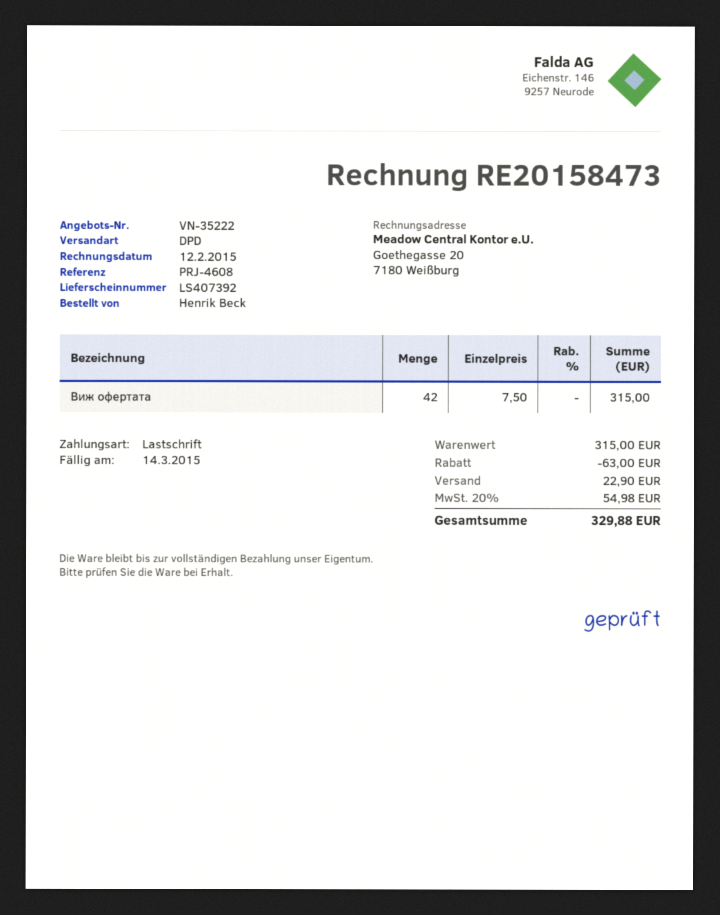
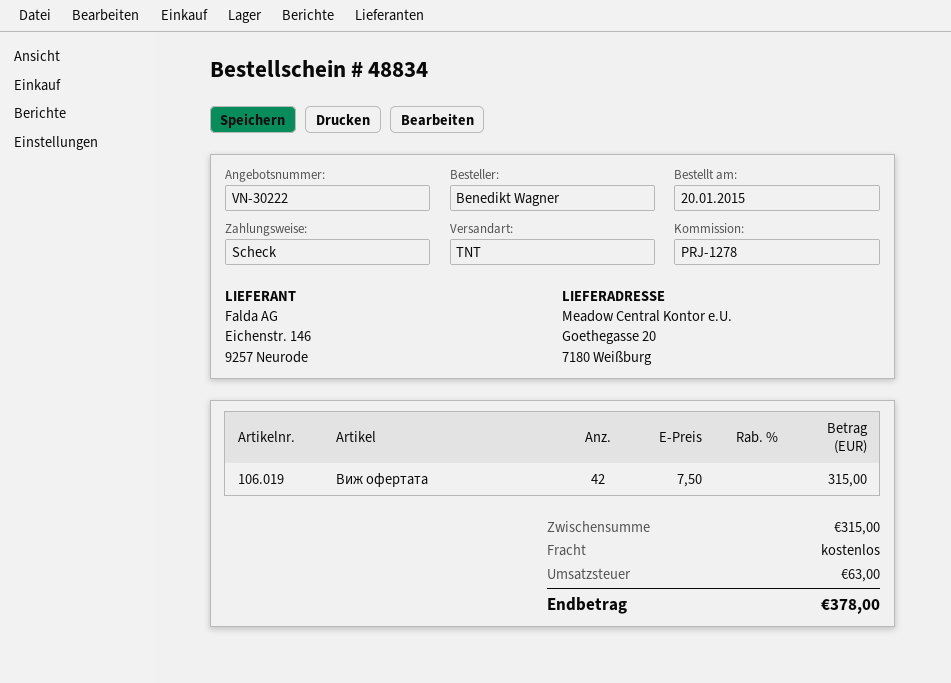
quote number: VN-35222 -> VN-30222
reference: PRJ-4608 -> PRJ-1278
ordered by: Henrik Beck -> Benedikt Wagner
payment method: direct debit -> cheque
shipping method: DPD -> TNT
discount: 63.00 -> none
shipping: 22.90 -> 0.00
tax: 54.98 -> 63.00
total: 329.88 -> 378.00

